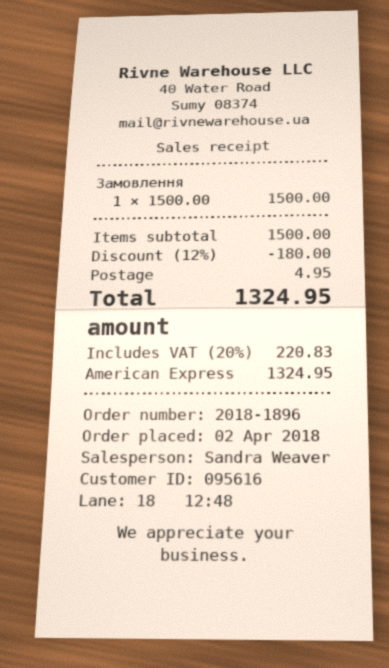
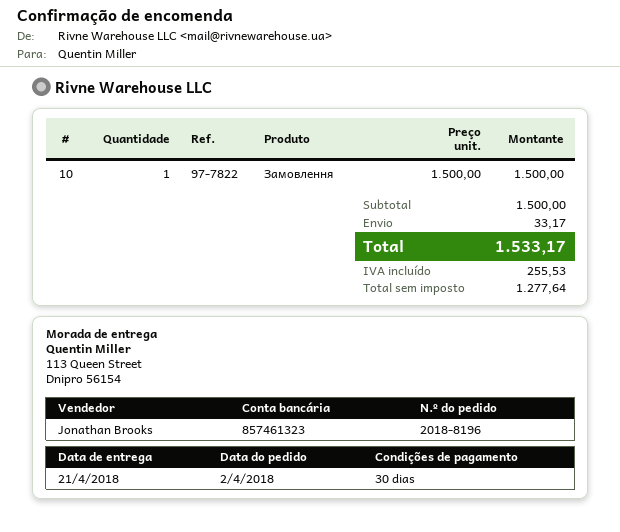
order number: 2018-1896 -> 2018-8196
sales rep: Sandra Weaver -> Jonathan Brooks
discount: 12% = 180.00 -> none
shipping: 4.95 -> 33.17
tax: 220.83 -> 255.53
total: 1324.95 -> 1533.17

